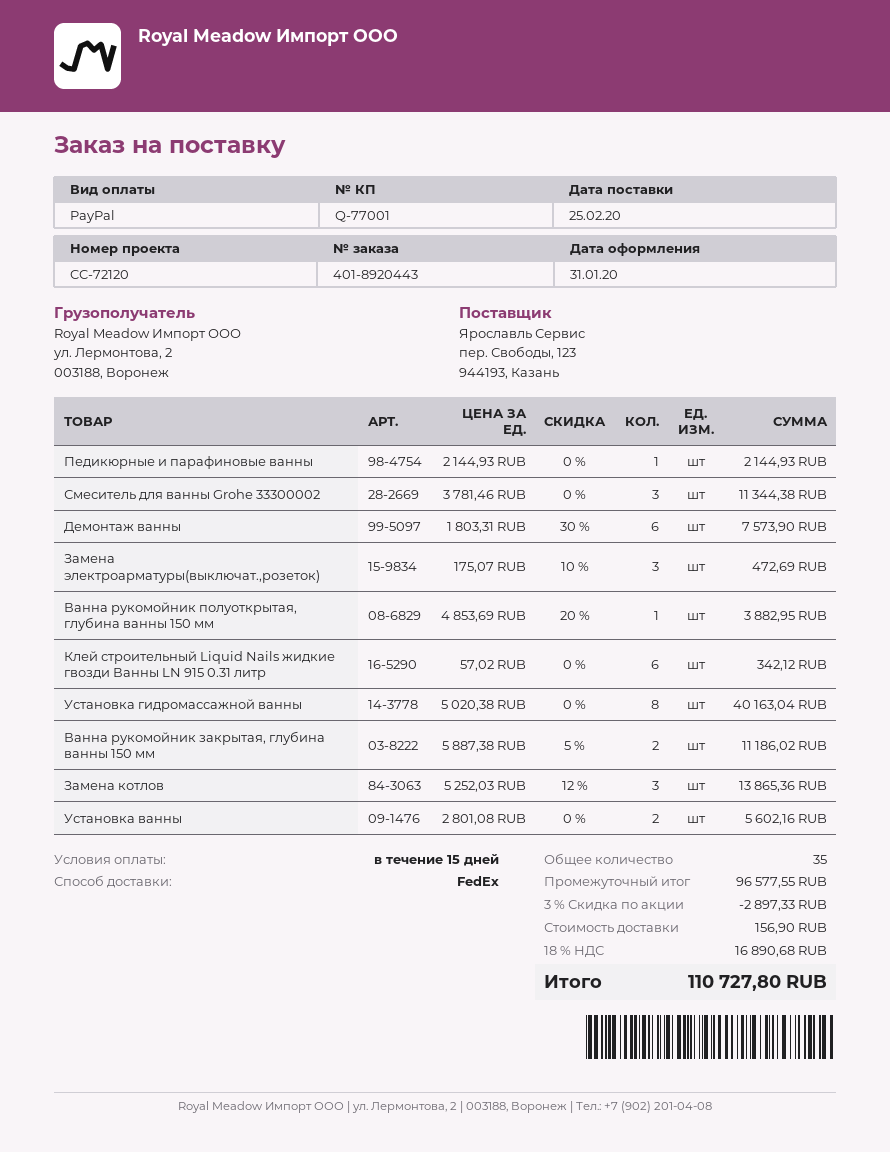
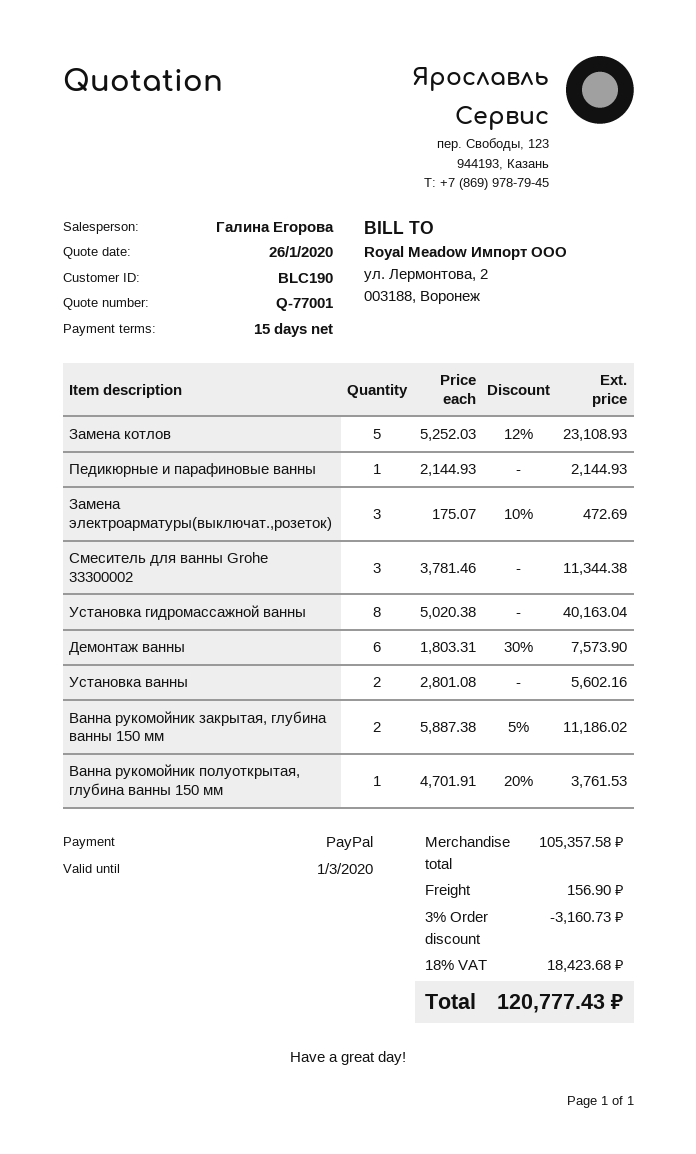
Ванна рукомойник полуоткрытая, глубина ванны 150 мм: 1 x 4853.69 - 20% = 3882.95 -> 1 x 4701.91 - 20% = 3761.53
Клей строительный Liquid Nails жидкие гвозди Ванны LN 915 0.31 литр: 6 x 57.02 = 342.12 -> none
Замена котлов: 3 x 5252.03 - 12% = 13865.36 -> 5 x 5252.03 - 12% = 23108.93
subtotal: 96577.55 -> 105357.58
discount: 3% = 2897.33 -> 3% = 3160.73
tax: 18% = 16890.68 -> 18% = 18423.68
total: 110727.80 -> 120777.43

